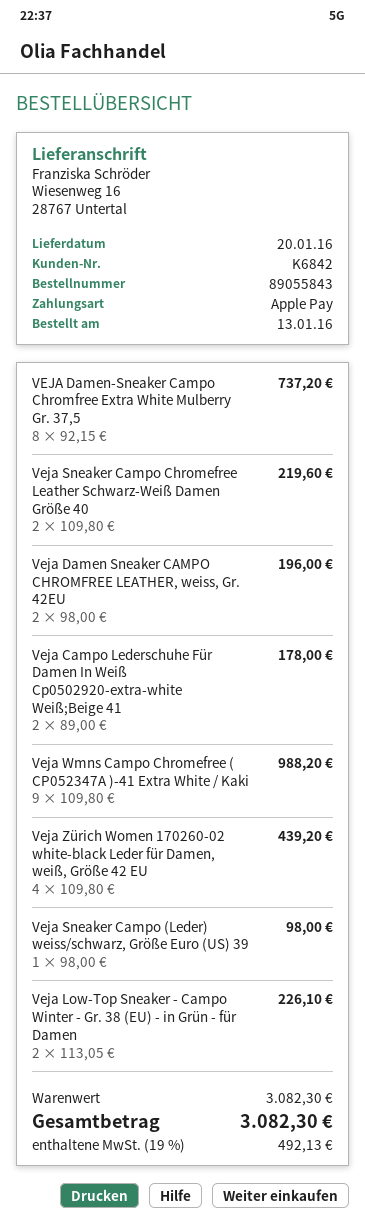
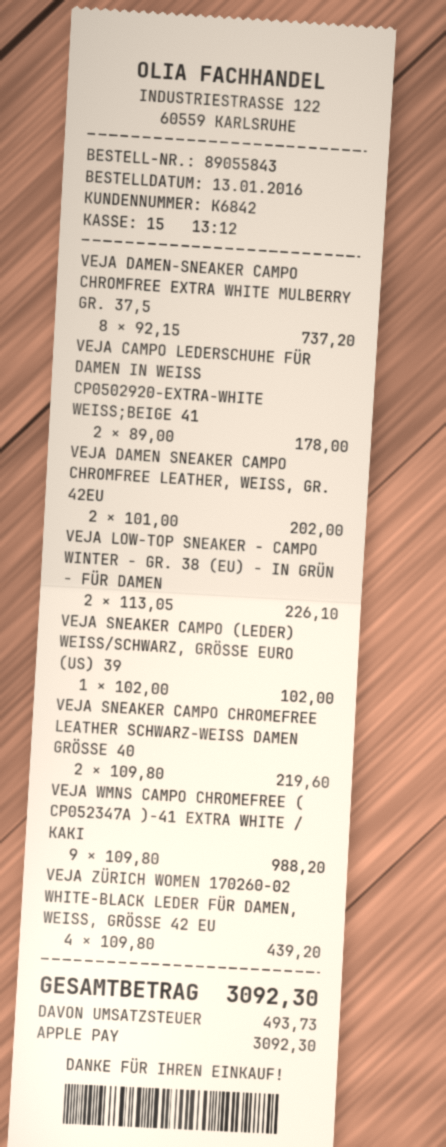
Veja Damen Sneaker CAMPO CHROMFREE LEATHER, weiss, Gr. 42EU: 2 x 98.00 = 196.00 -> 2 x 101.00 = 202.00
Veja Sneaker Campo (Leder) weiss/schwarz, Größe Euro (US) 39: 1 x 98.00 = 98.00 -> 1 x 102.00 = 102.00
tax: 492.13 -> 493.73
total: 3082.30 -> 3092.30

